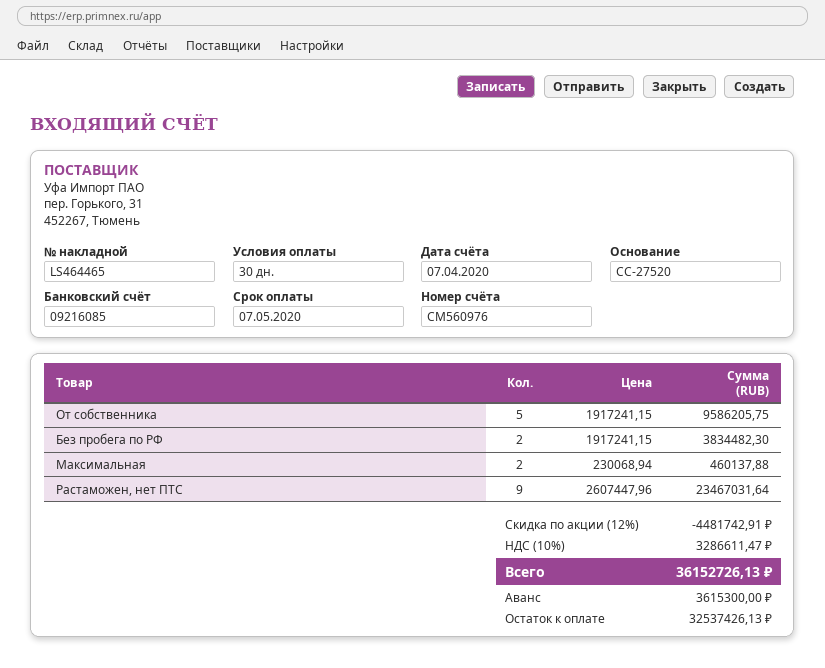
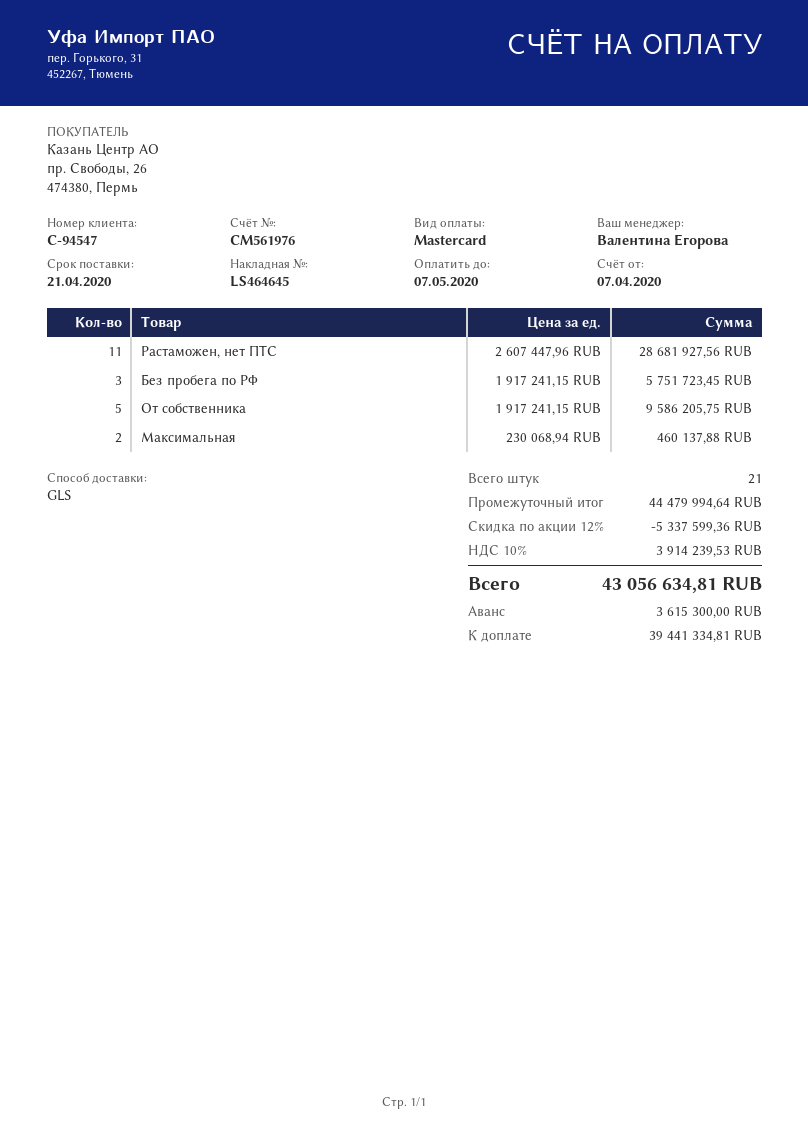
delivery note number: LS464465 -> LS464645
invoice number: CM560976 -> CM561976
Без пробега по РФ: 2 x 1917241.15 = 3834482.30 -> 3 x 1917241.15 = 5751723.45
Растаможен, нет ПТС: 9 x 2607447.96 = 23467031.64 -> 11 x 2607447.96 = 28681927.56
discount: 12% = 4481742.91 -> 12% = 5337599.36
tax: 10% = 3286611.47 -> 10% = 3914239.53
total: 36152726.13 -> 43056634.81
balance: 32537426.13 -> 39441334.81

